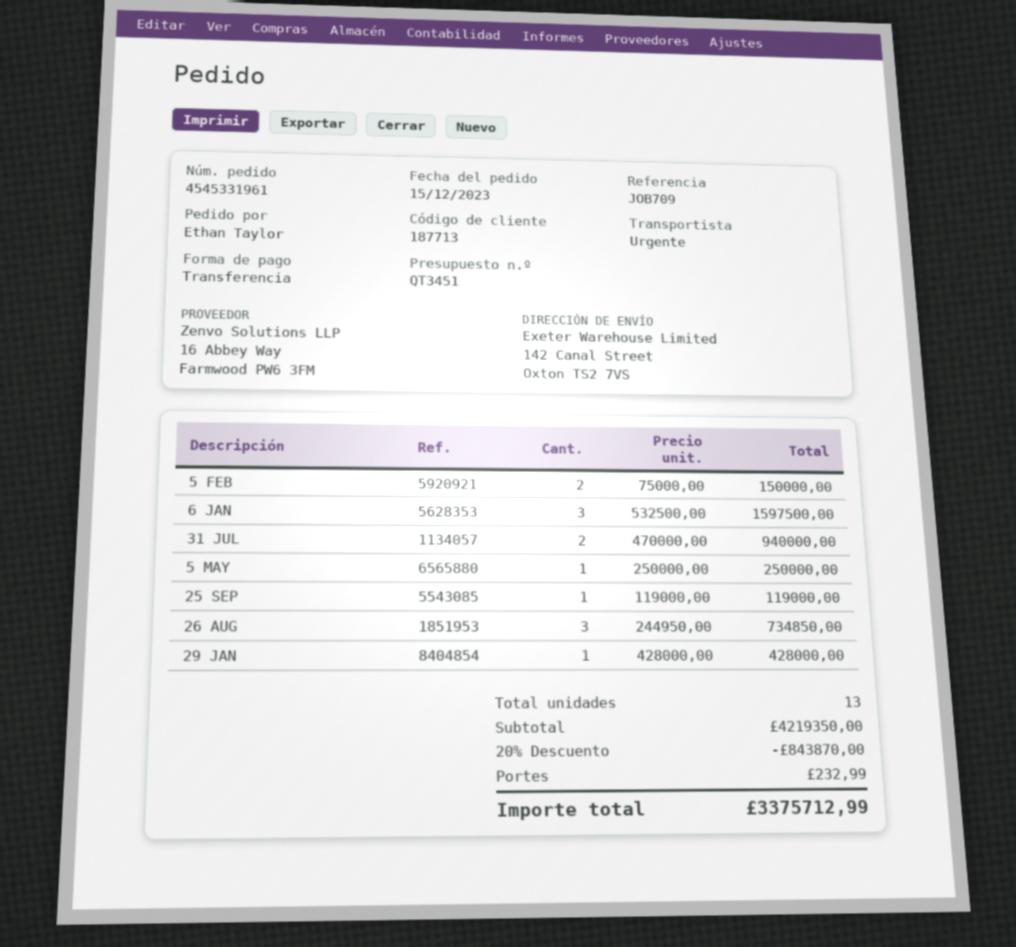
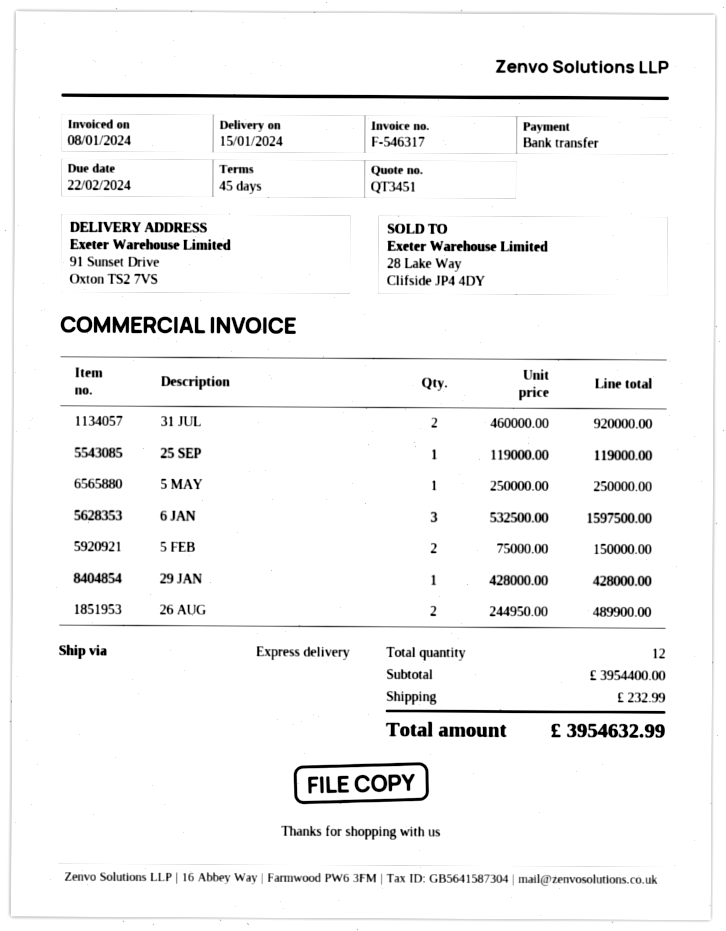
ship to: 142 Canal Street, Oxton TS2 7VS -> 91 Sunset Drive, Oxton TS2 7VS
31 JUL: 2 x 470000.00 = 940000.00 -> 2 x 460000.00 = 920000.00
26 AUG: 3 x 244950.00 = 734850.00 -> 2 x 244950.00 = 489900.00
total quantity: 13 -> 12
subtotal: 4219350.00 -> 3954400.00
discount: 20% = 843870.00 -> none
total: 3375712.99 -> 3954632.99

